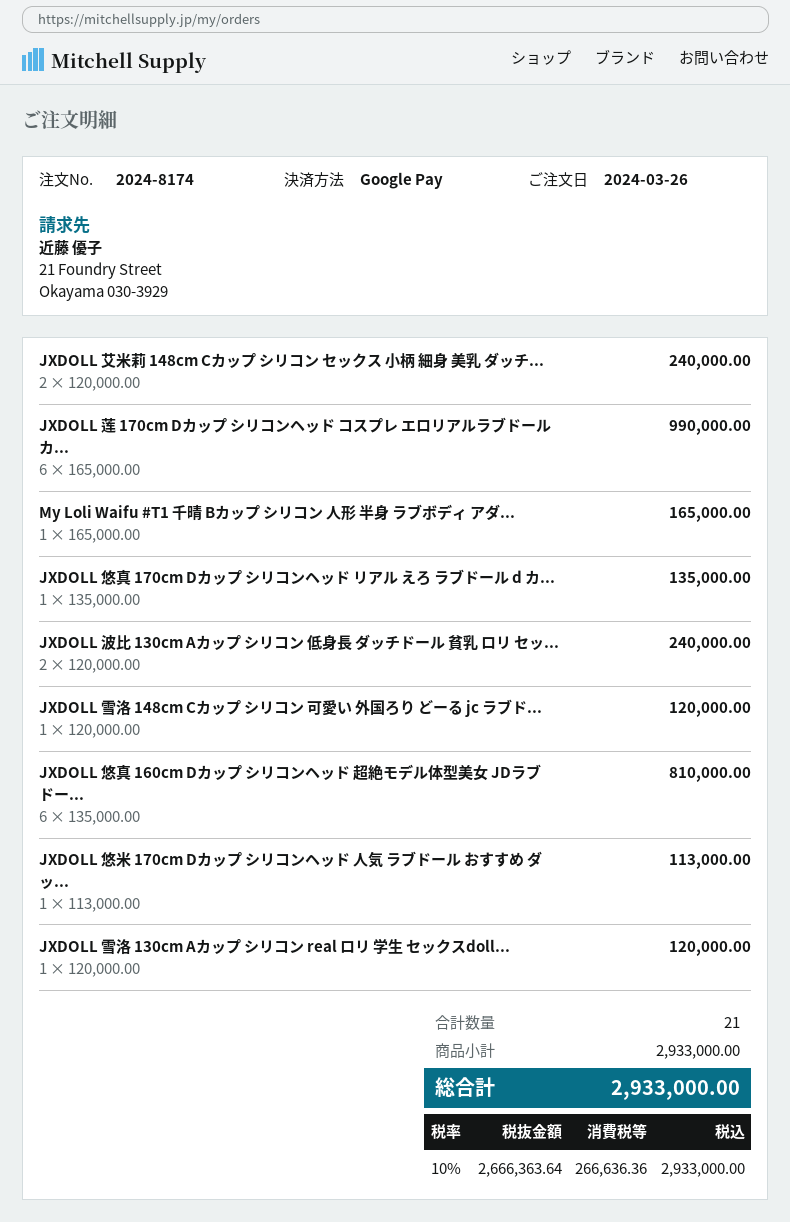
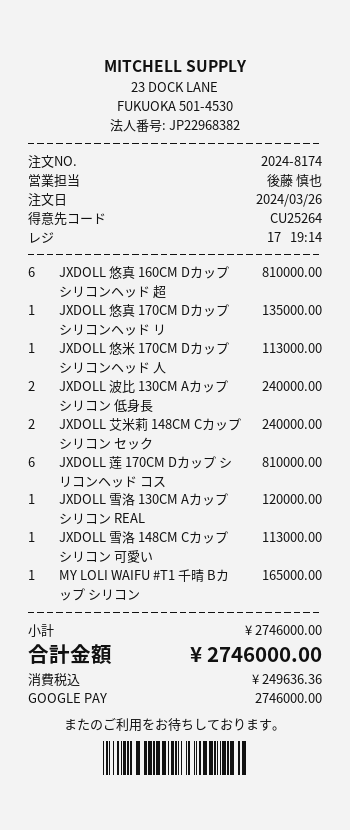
JXDOLL 莲 170cm Dカップ シリコンヘッド コスプレ エロリアルラブドール カ...: 6 for 990000.00 -> 6 for 810000.00
JXDOLL 雪洛 148cm Cカップ シリコン 可愛い 外国ろり どーる jc ラブド...: 1 for 120000.00 -> 1 for 113000.00
subtotal: 2933000.00 -> 2746000.00
tax: 266636.36 -> 249636.36
total: 2933000.00 -> 2746000.00

